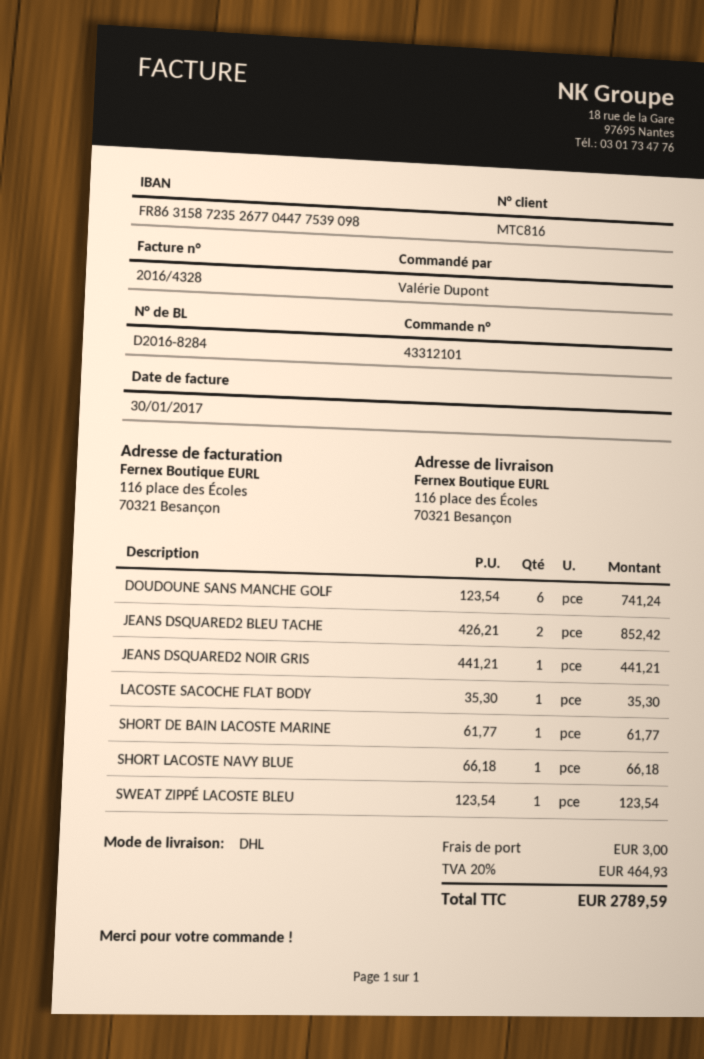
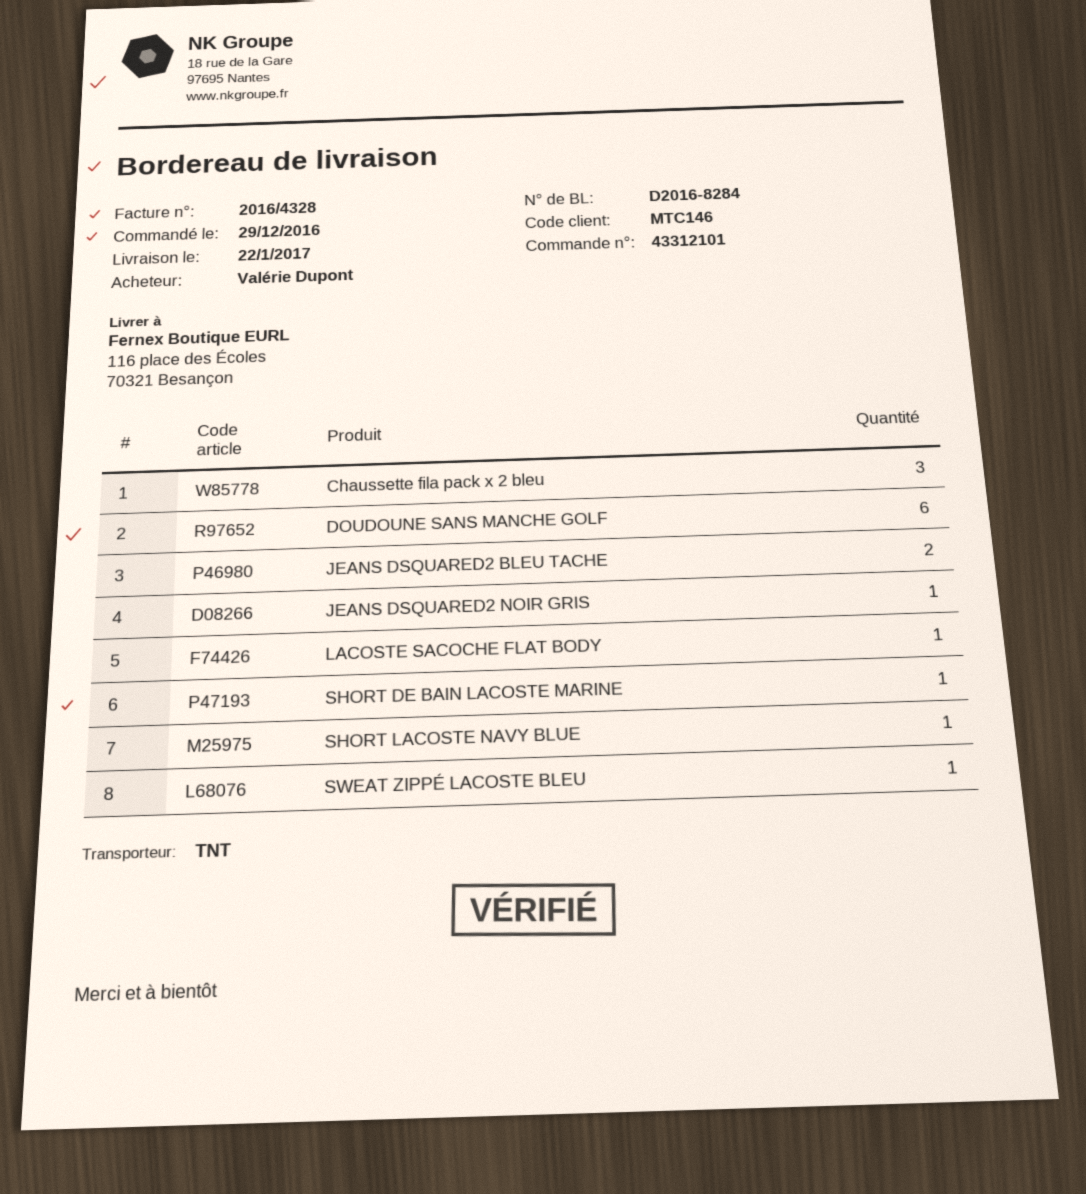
customer number: MTC816 -> MTC146
shipping method: DHL -> TNT
Chaussette fila pack x 2 bleu: none -> 3

